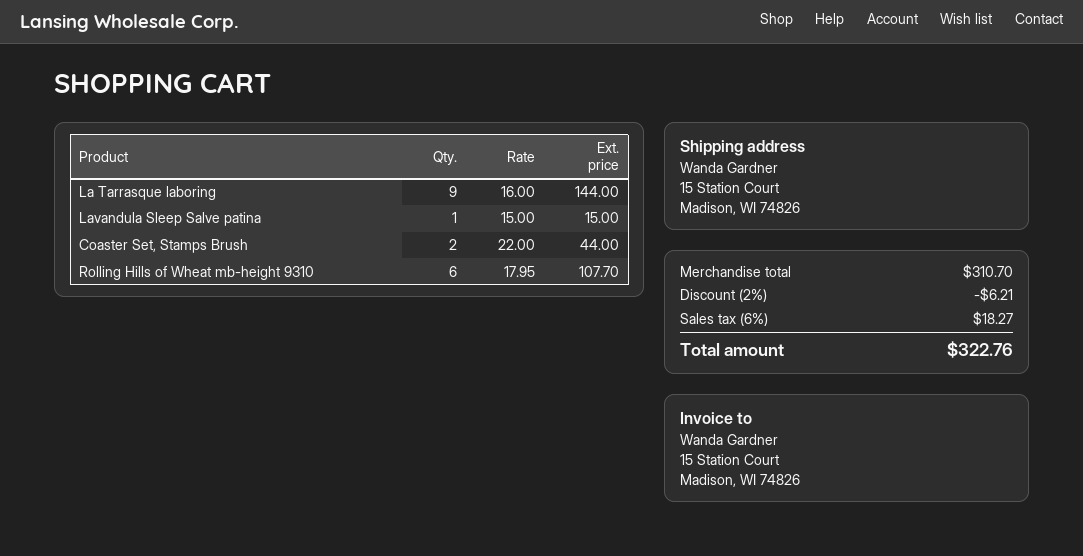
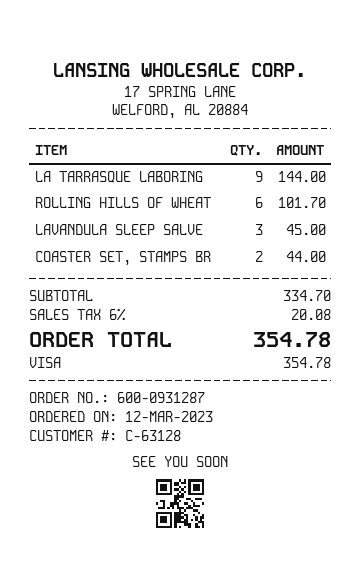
Lavandula Sleep Salve patina: 1 for 15.00 -> 3 for 45.00
Rolling Hills of Wheat mb-height 9310: 6 for 107.70 -> 6 for 101.70
subtotal: 310.70 -> 334.70
discount: 2% = 6.21 -> none
tax: 6% = 18.27 -> 6% = 20.08
total: 322.76 -> 354.78

